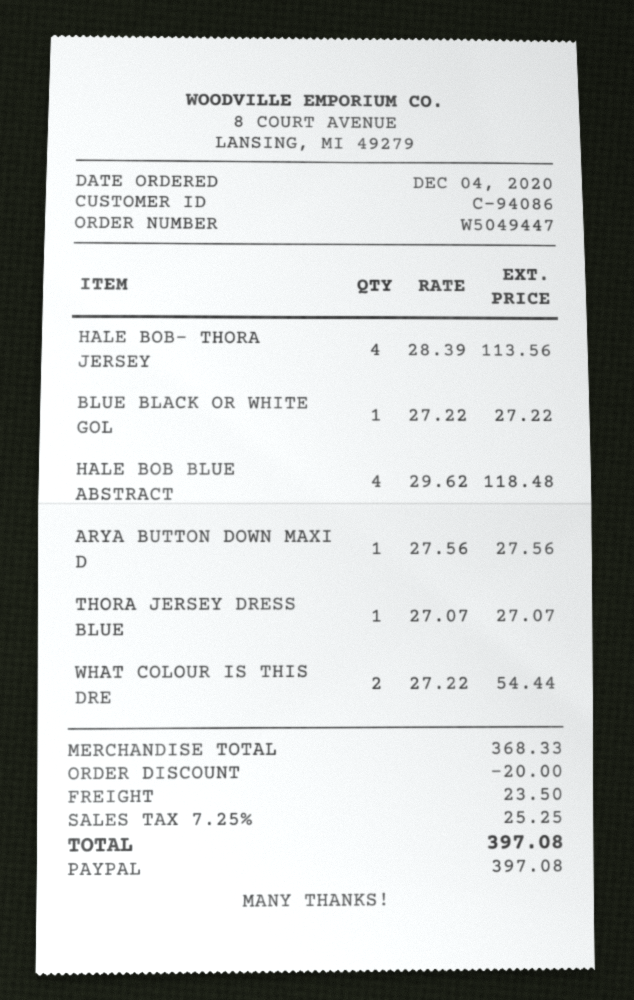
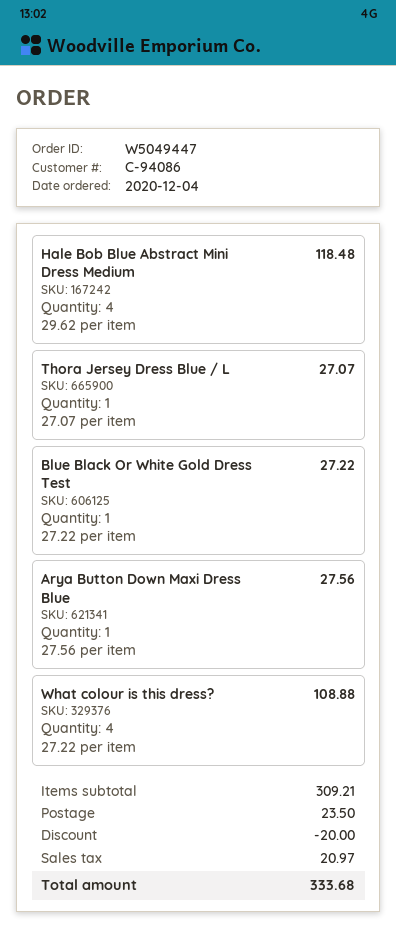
HALE BOB- THORA JERSEY: 4 x 28.39 = 113.56 -> none
WHAT COLOUR IS THIS DRE: 2 x 27.22 = 54.44 -> 4 x 27.22 = 108.88
subtotal: 368.33 -> 309.21
tax: 25.25 -> 20.97
total: 397.08 -> 333.68

